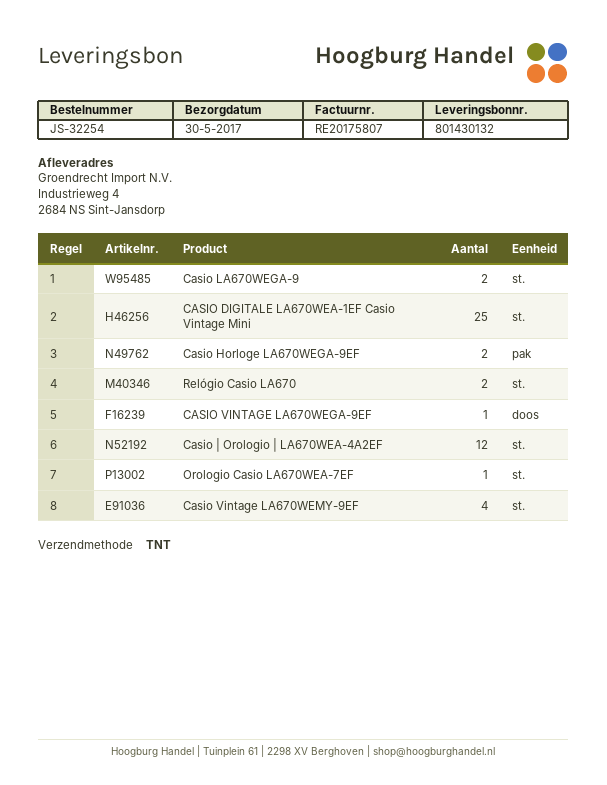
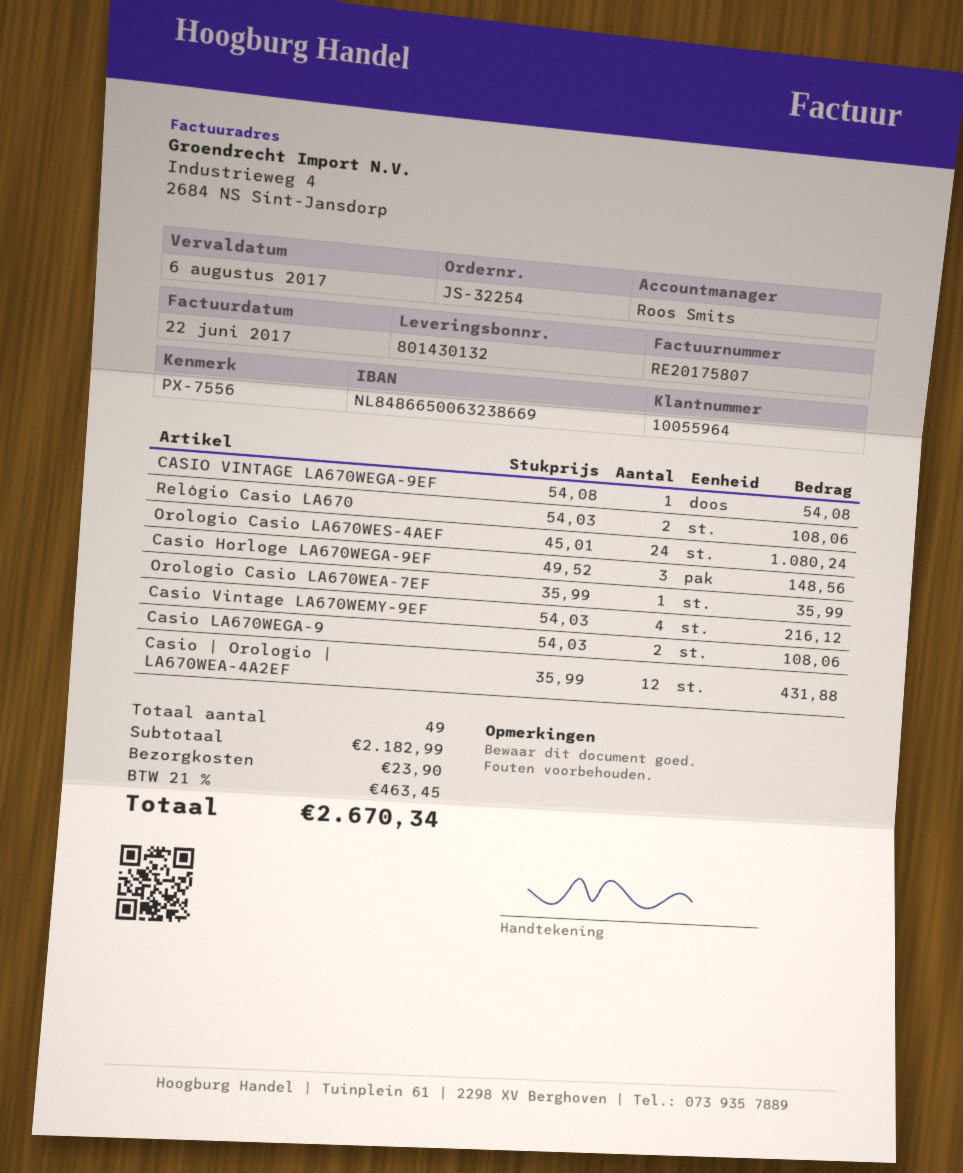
CASIO DIGITALE LA670WEA-1EF Casio Vintage Mini: 25 -> none
Casio Horloge LA670WEGA-9EF: 2 -> 3
Orologio Casio LA670WES-4AEF: none -> 24

